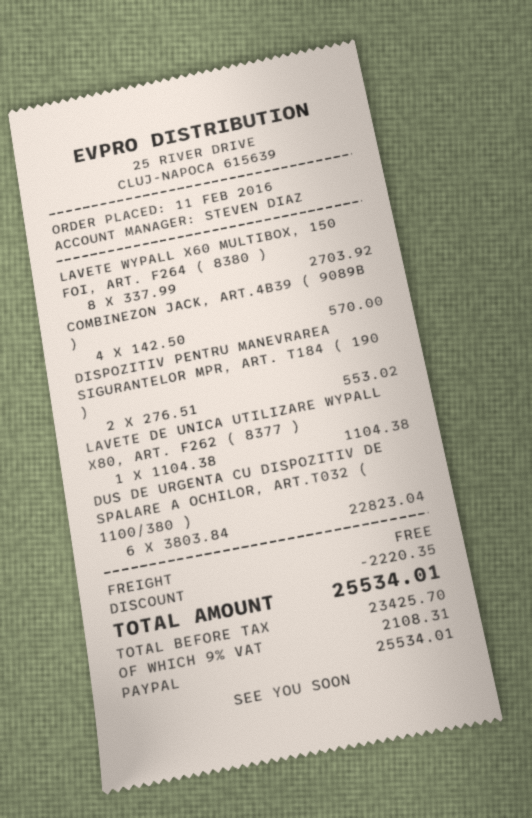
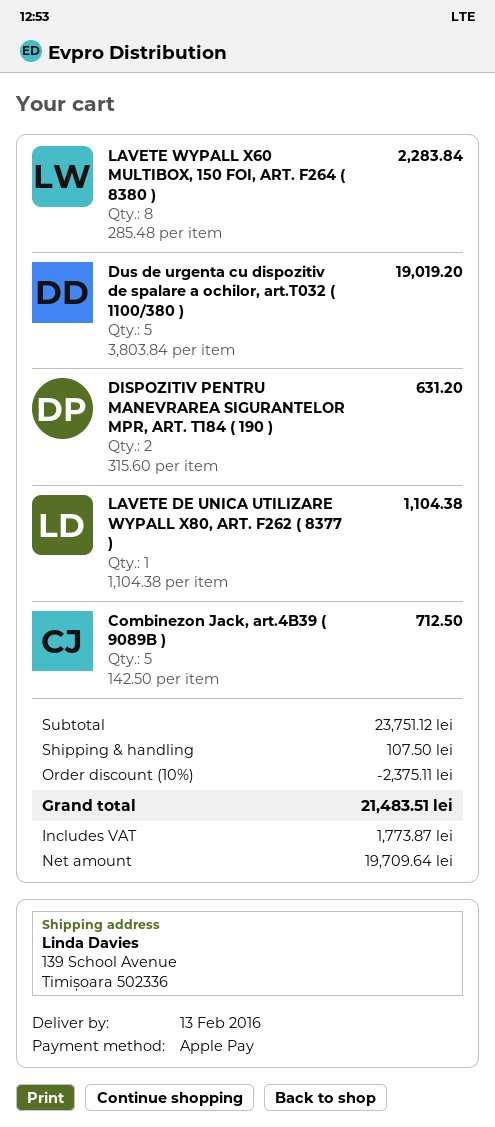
payment method: PayPal -> Apple Pay
LAVETE WYPALL X60 MULTIBOX, 150 FOI, ART. F264 ( 8380 ): 8 x 337.99 = 2703.92 -> 8 x 285.48 = 2283.84
COMBINEZON JACK, ART.4B39 ( 9089B ): 4 x 142.50 = 570.00 -> 5 x 142.50 = 712.50
DISPOZITIV PENTRU MANEVRAREA SIGURANTELOR MPR, ART. T184 ( 190 ): 2 x 276.51 = 553.02 -> 2 x 315.60 = 631.20
DUS DE URGENTA CU DISPOZITIV DE SPALARE A OCHILOR, ART.T032 ( 1100/380 ): 6 x 3803.84 = 22823.04 -> 5 x 3803.84 = 19019.20
discount: 2220.35 -> 2375.11
shipping: 0.00 -> 107.50
net: 23425.70 -> 19709.64
tax: 2108.31 -> 1773.87
total: 25534.01 -> 21483.51

